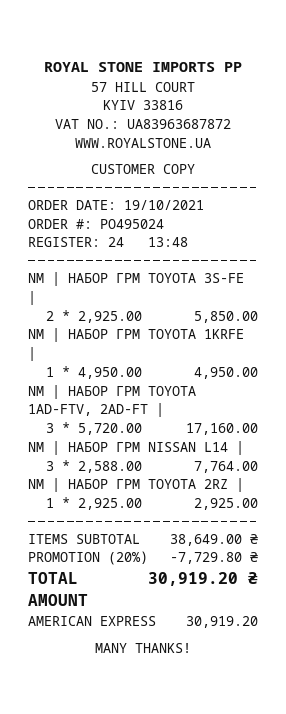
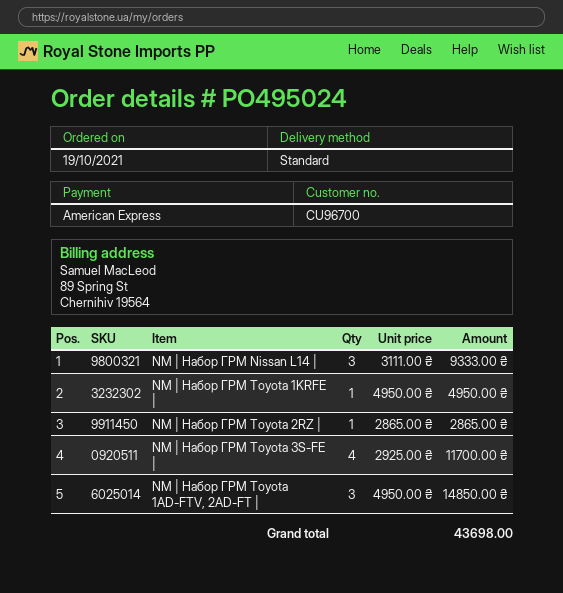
NM | НАБОР ГРМ TOYOTA 3S-FE |: 2 x 2925.00 = 5850.00 -> 4 x 2925.00 = 11700.00
NM | НАБОР ГРМ TOYOTA 1AD-FTV, 2AD-FT |: 3 x 5720.00 = 17160.00 -> 3 x 4950.00 = 14850.00
NM | НАБОР ГРМ NISSAN L14 |: 3 x 2588.00 = 7764.00 -> 3 x 3111.00 = 9333.00
NM | НАБОР ГРМ TOYOTA 2RZ |: 1 x 2925.00 = 2925.00 -> 1 x 2865.00 = 2865.00
discount: 20% = 7729.80 -> none
total: 30919.20 -> 43698.00

